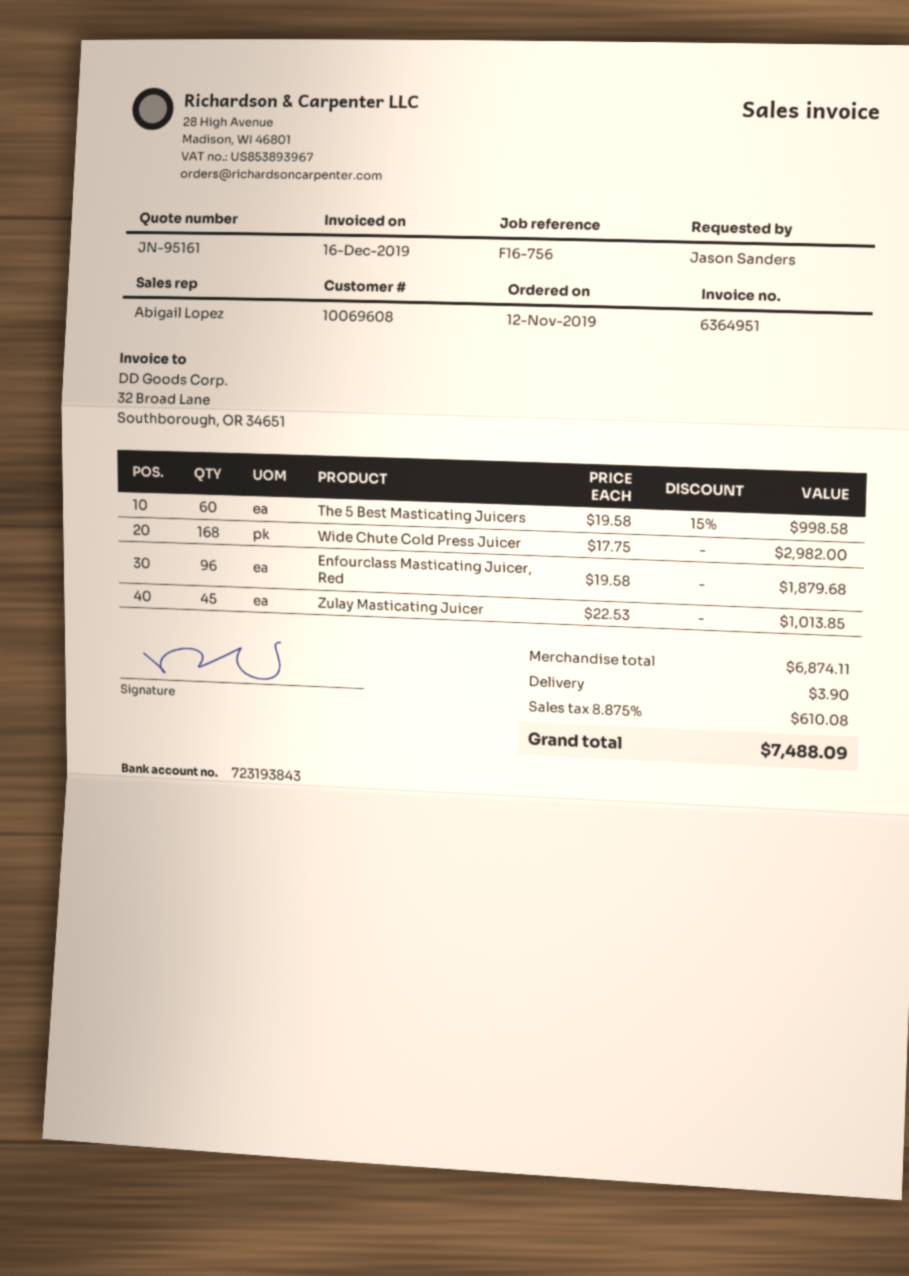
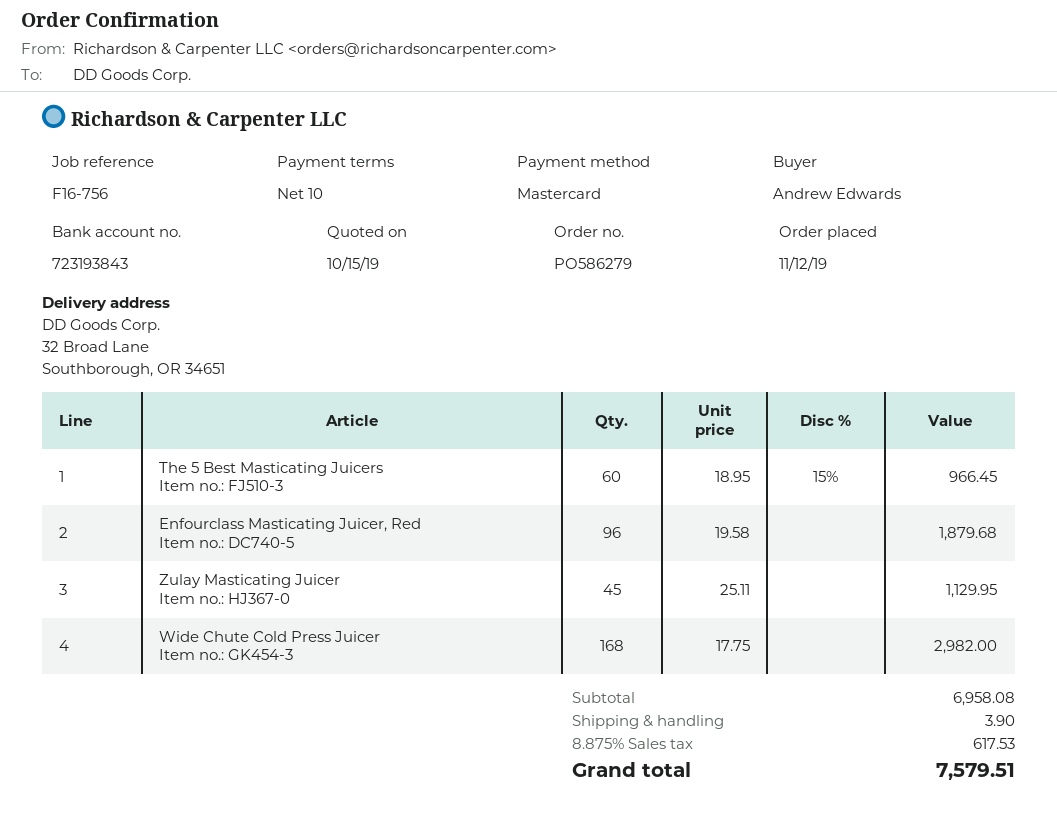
ordered by: Jason Sanders -> Andrew Edwards
The 5 Best Masticating Juicers: 60 x 19.58 - 15% = 998.58 -> 60 x 18.95 - 15% = 966.45
Zulay Masticating Juicer: 45 x 22.53 = 1013.85 -> 45 x 25.11 = 1129.95
subtotal: 6874.11 -> 6958.08
tax: 8.875% = 610.08 -> 8.875% = 617.53
total: 7488.09 -> 7579.51

